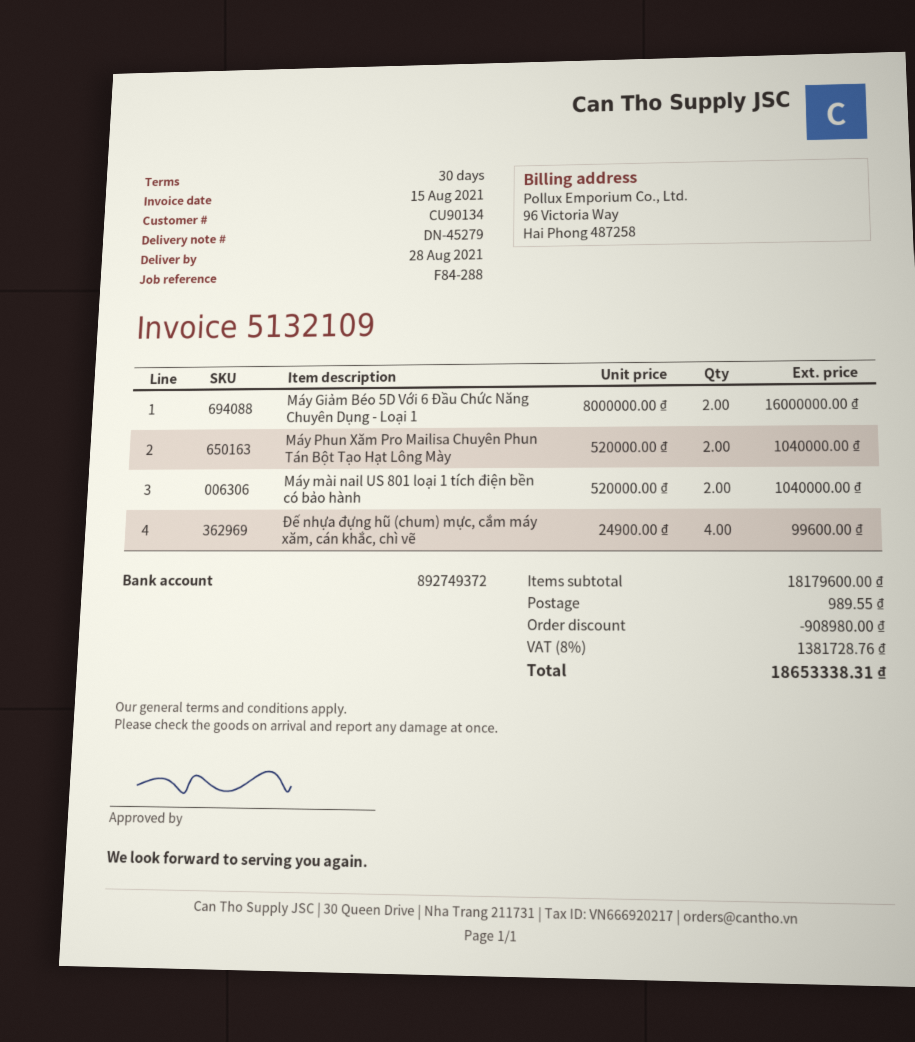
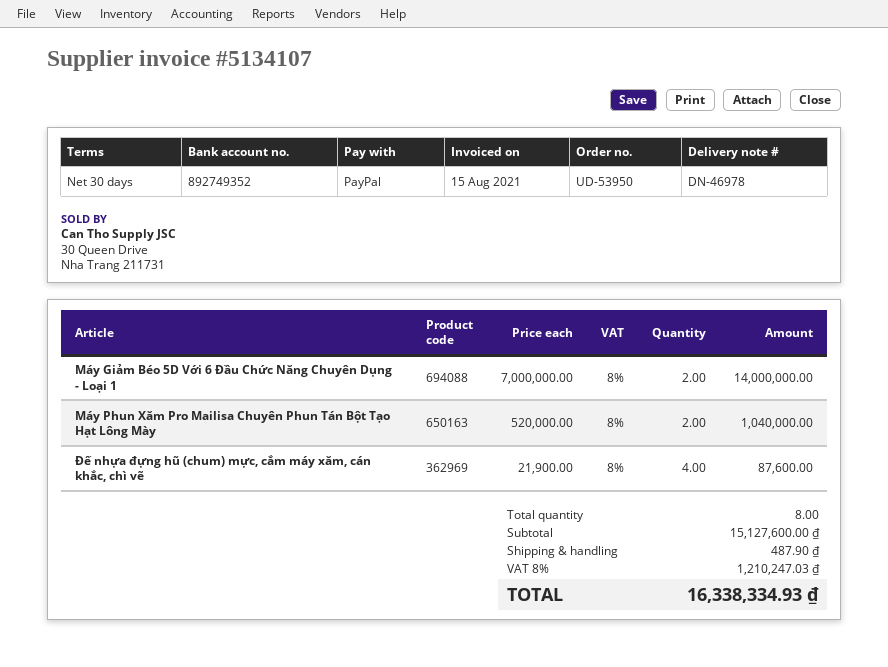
delivery note number: DN-45279 -> DN-46978
invoice number: 5132109 -> 5134107
bank account: 892749372 -> 892749352
Máy Giảm Béo 5D Với 6 Đầu Chức Năng Chuyên Dụng - Loại 1: 2 x 8000000.00 = 16000000.00 -> 2 x 7000000.00 = 14000000.00
Máy mài nail US 801 loại 1 tích điện bền có bảo hành: 2 x 520000.00 = 1040000.00 -> none
Đế nhựa đựng hũ (chum) mực, cắm máy xăm, cán khắc, chì vẽ: 4 x 24900.00 = 99600.00 -> 4 x 21900.00 = 87600.00
subtotal: 18179600.00 -> 15127600.00
discount: 908980.00 -> none
shipping: 989.55 -> 487.90
tax: 8% = 1381728.76 -> 8% = 1210247.03
total: 18653338.31 -> 16338334.93

